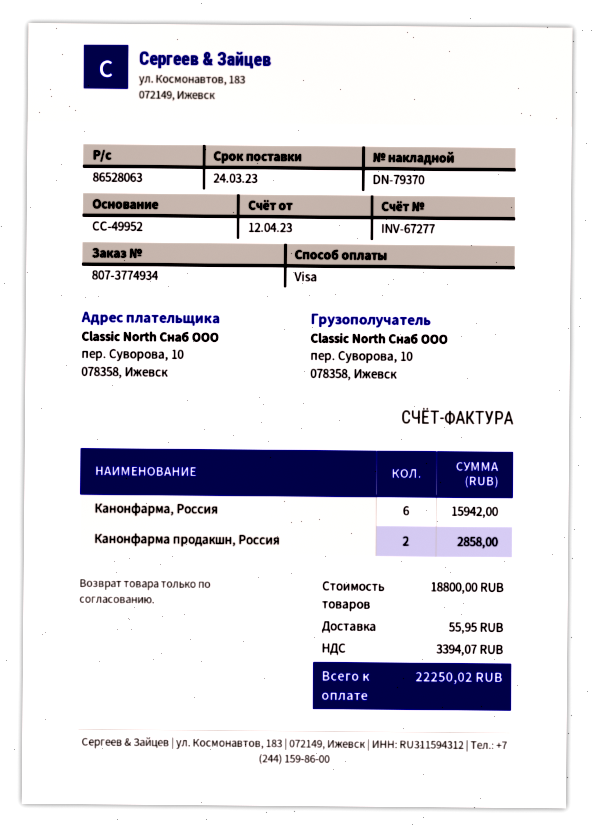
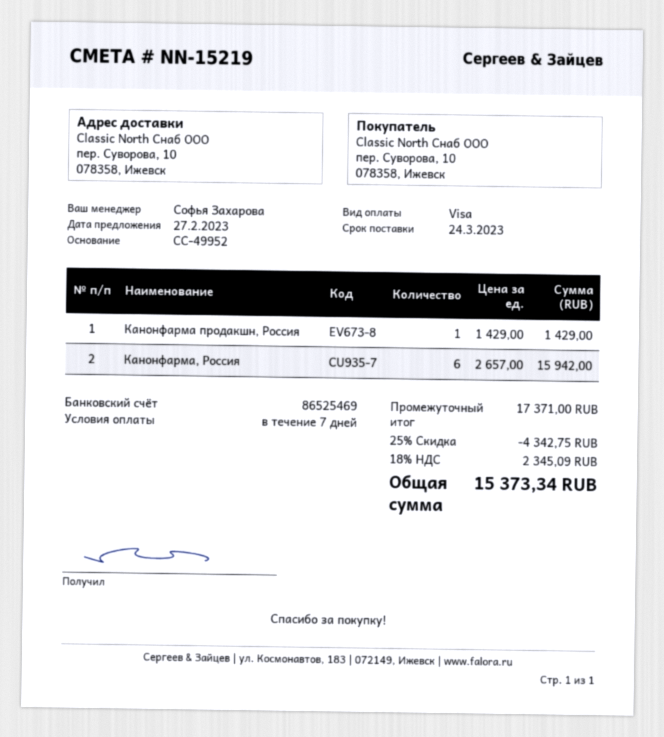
bank account: 86528063 -> 86525469
Канонфарма продакшн, Россия: 2 for 2858.00 -> 1 for 1429.00
subtotal: 18800.00 -> 17371.00
discount: none -> 25% = 4342.75
shipping: 55.95 -> none
tax: 3394.07 -> 2345.09
total: 22250.02 -> 15373.34

